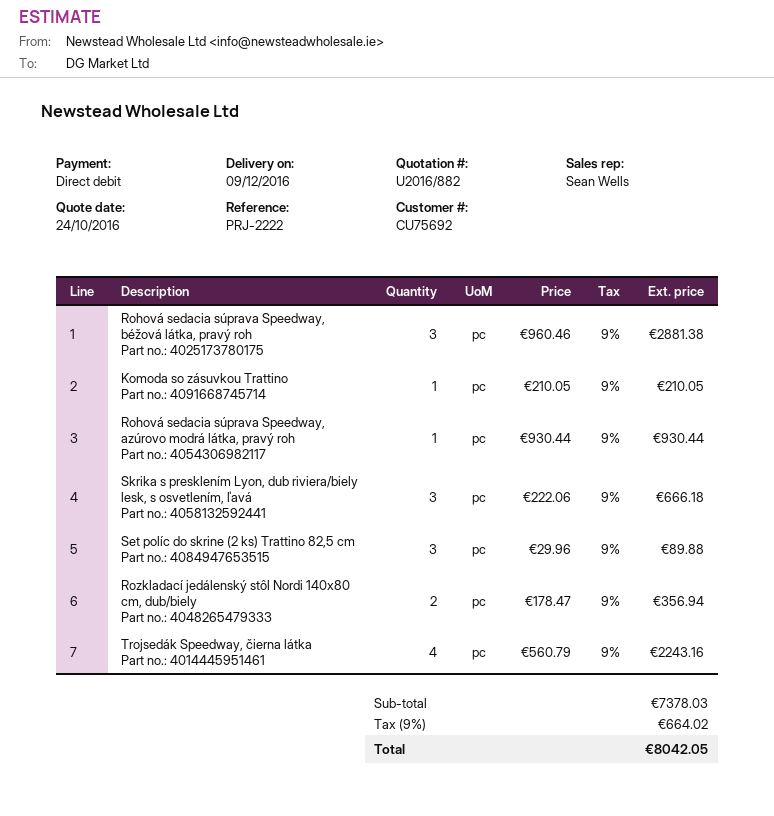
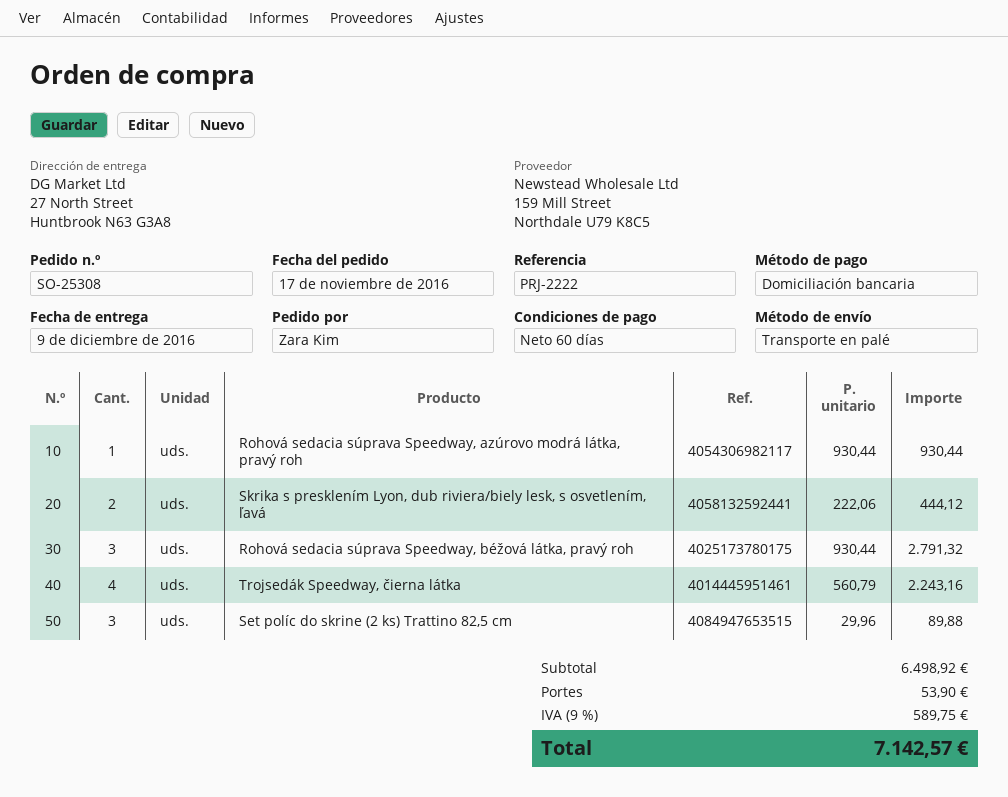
Rohová sedacia súprava Speedway, béžová látka, pravý roh: 3 x 960.46 = 2881.38 -> 3 x 930.44 = 2791.32
Komoda so zásuvkou Trattino: 1 x 210.05 = 210.05 -> none
Skrika s presklením Lyon, dub riviera/biely lesk, s osvetlením, ľavá: 3 x 222.06 = 666.18 -> 2 x 222.06 = 444.12
Rozkladací jedálenský stôl Nordi 140x80 cm, dub/biely: 2 x 178.47 = 356.94 -> none
subtotal: 7378.03 -> 6498.92
shipping: none -> 53.90
tax: 9% = 664.02 -> 9% = 589.75
total: 8042.05 -> 7142.57

